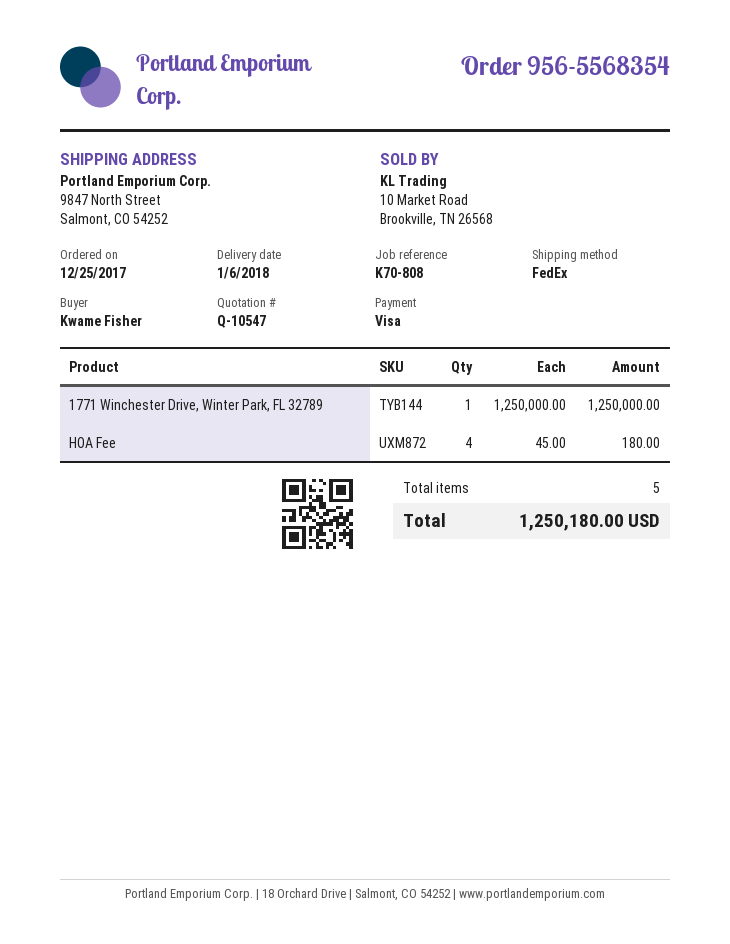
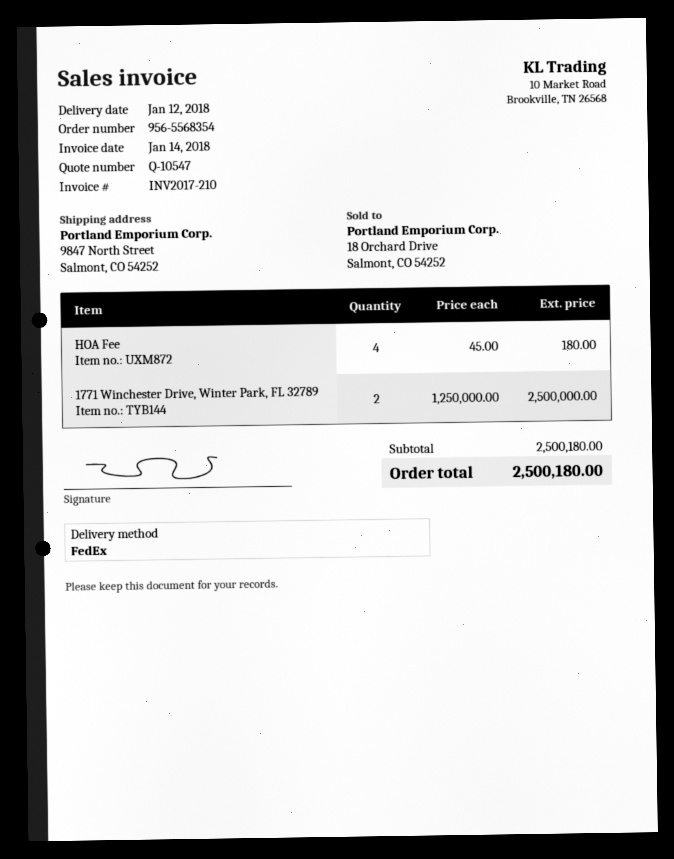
delivery date: 2018-01-06 -> 2018-01-12
1771 Winchester Drive, Winter Park, FL 32789: 1 x 1250000.00 = 1250000.00 -> 2 x 1250000.00 = 2500000.00
total: 1250180.00 -> 2500180.00

